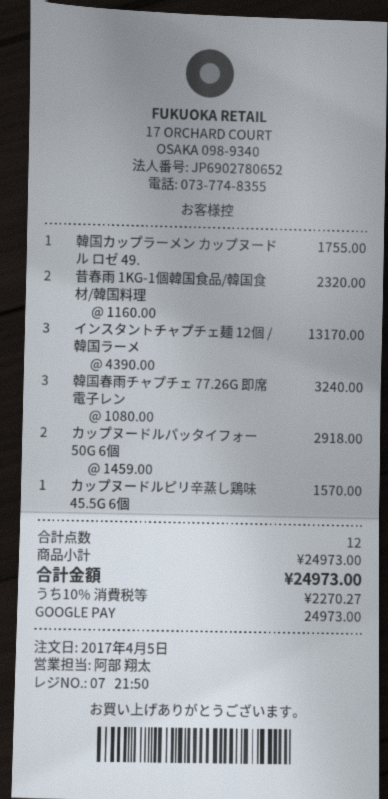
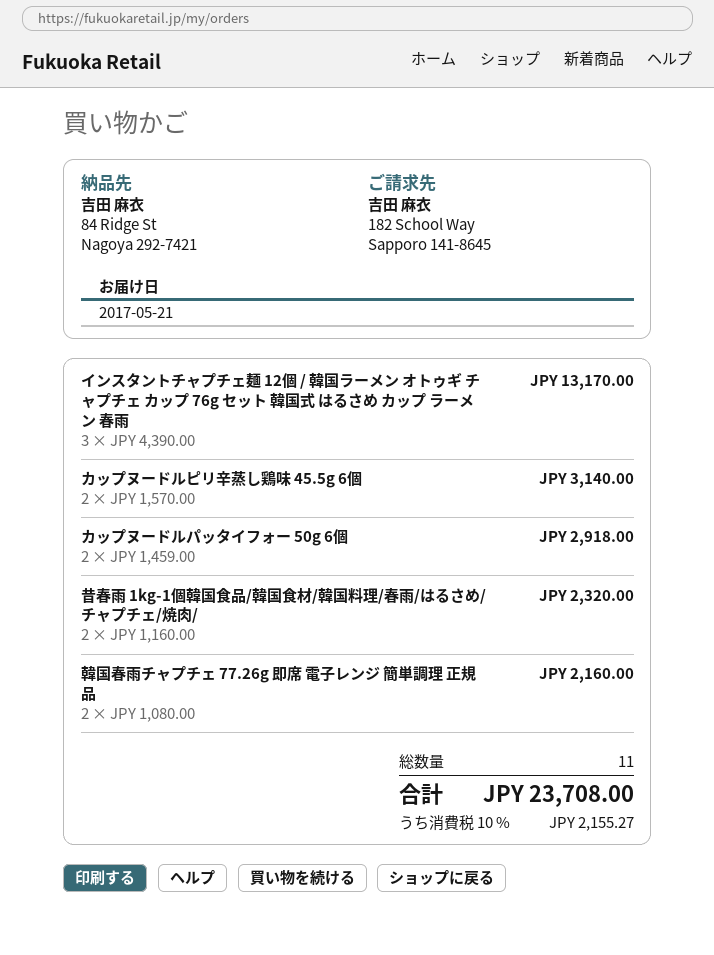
韓国カップラーメン カップヌードル ロゼ 49.: 1 x 1755.00 = 1755.00 -> none
韓国春雨チャプチェ 77.26G 即席 電子レン: 3 x 1080.00 = 3240.00 -> 2 x 1080.00 = 2160.00
カップヌードルピリ辛蒸し鶏味 45.5G 6個: 1 x 1570.00 = 1570.00 -> 2 x 1570.00 = 3140.00
total quantity: 12 -> 11
tax: 10% = 2270.27 -> 10% = 2155.27
total: 24973.00 -> 23708.00

